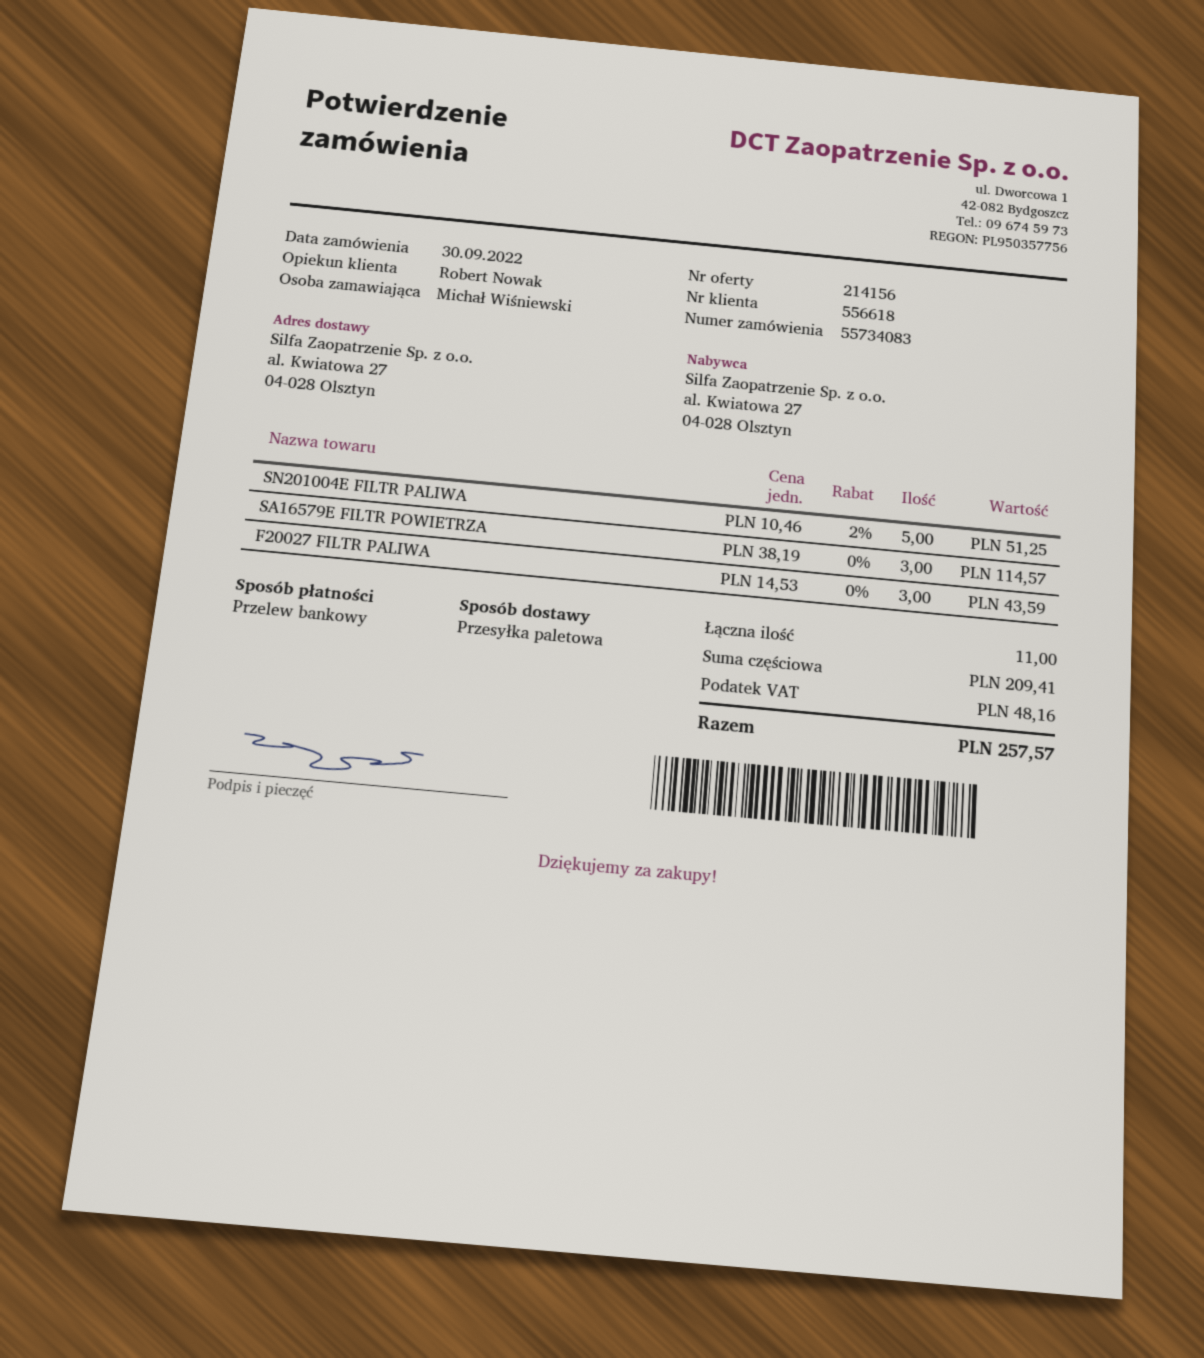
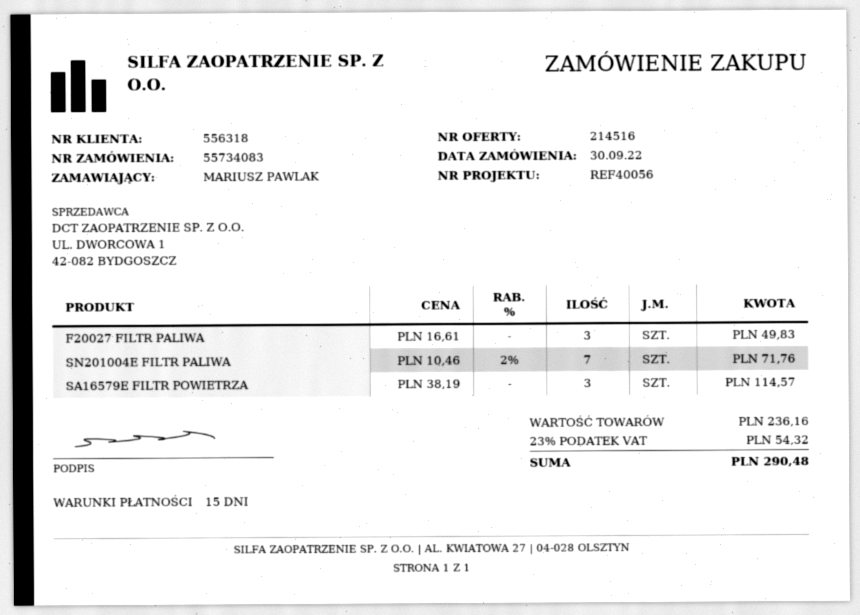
quote number: 214156 -> 214516
customer number: 556618 -> 556318
ordered by: Michał Wiśniewski -> MARIUSZ PAWLAK
SN201004E FILTR PALIWA: 5 x 10.46 - 2% = 51.25 -> 7 x 10.46 - 2% = 71.76
F20027 FILTR PALIWA: 3 x 14.53 = 43.59 -> 3 x 16.61 = 49.83
subtotal: 209.41 -> 236.16
tax: 48.16 -> 54.32
total: 257.57 -> 290.48

